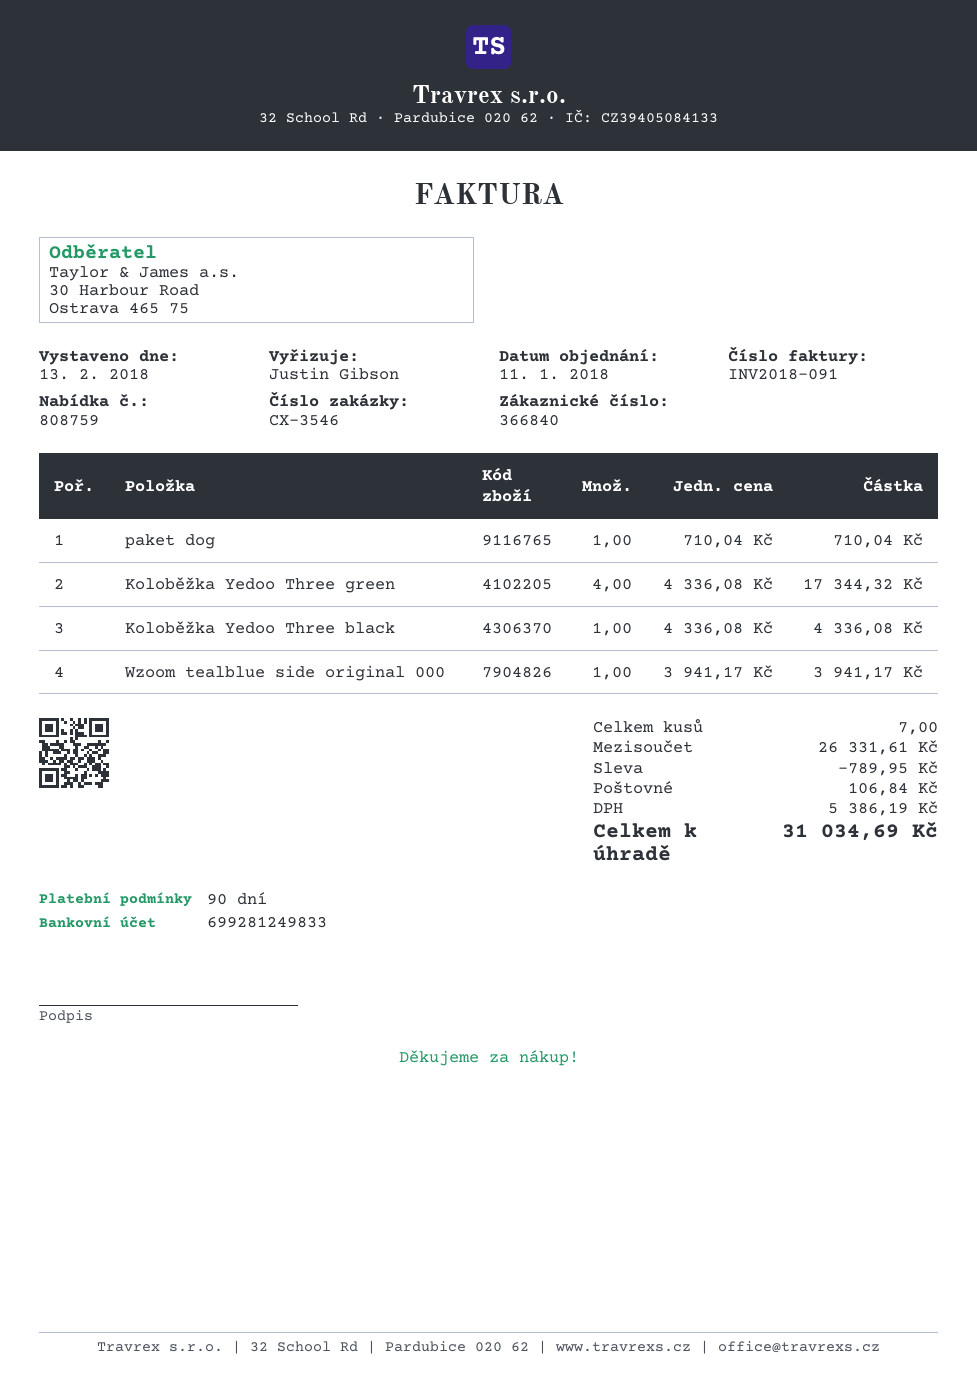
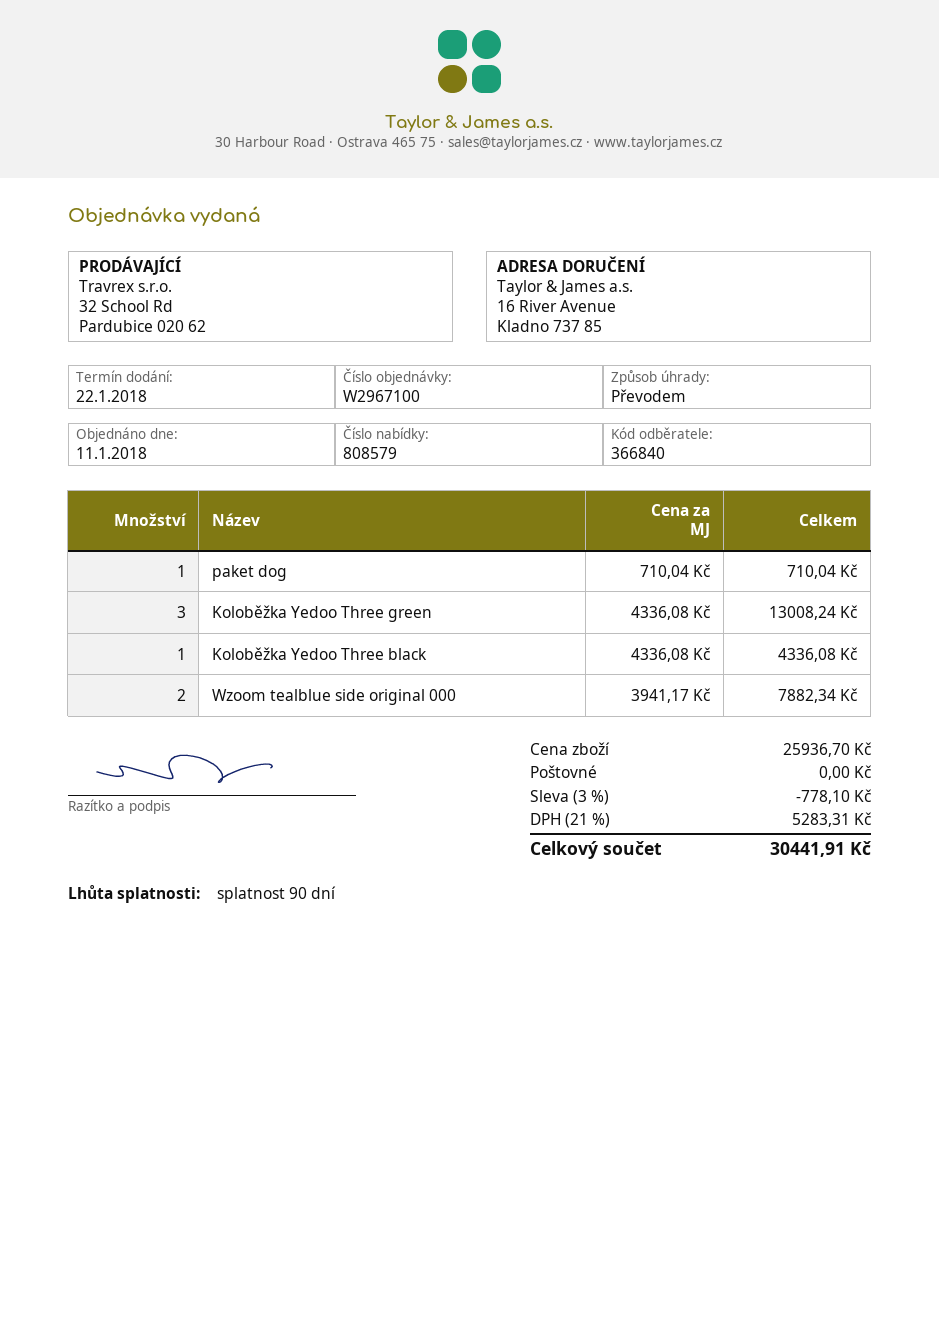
quote number: 808759 -> 808579
Koloběžka Yedoo Three green: 4 x 4336.08 = 17344.32 -> 3 x 4336.08 = 13008.24
Wzoom tealblue side original 000: 1 x 3941.17 = 3941.17 -> 2 x 3941.17 = 7882.34
subtotal: 26331.61 -> 25936.70
discount: 789.95 -> 778.10
shipping: 106.84 -> 0.00
tax: 5386.19 -> 5283.31
total: 31034.69 -> 30441.91

